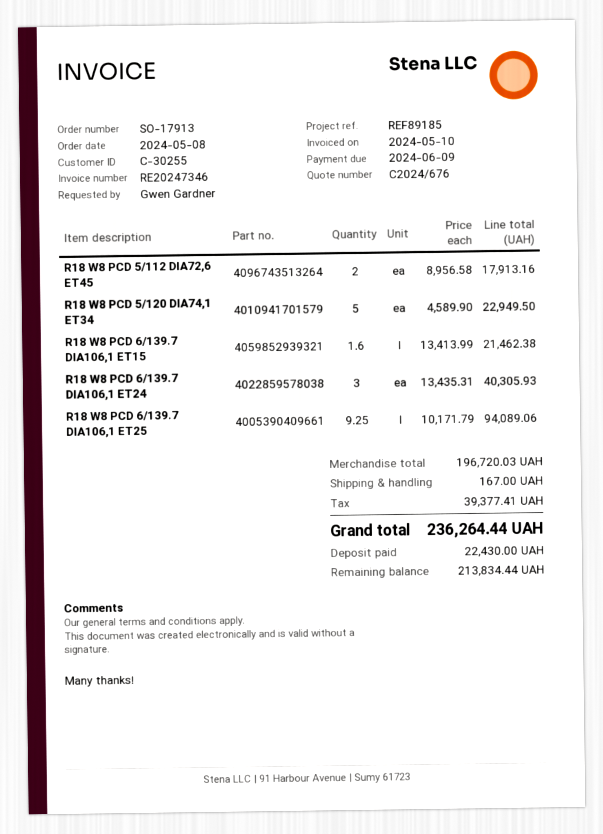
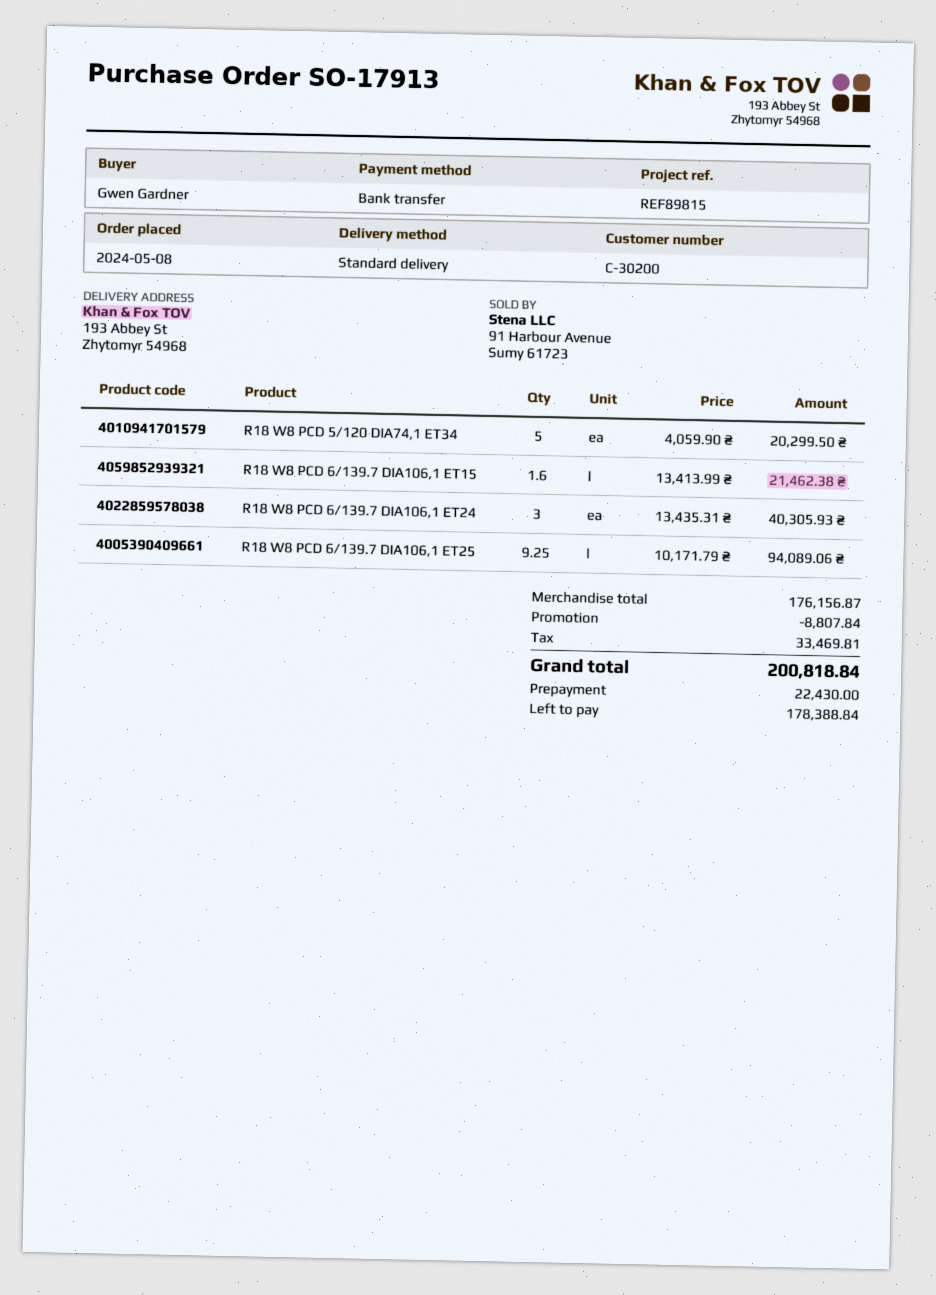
customer number: C-30255 -> C-30200
reference: REF89185 -> REF89815
R18 W8 PCD 5/112 DIA72,6 ET45: 2 x 8956.58 = 17913.16 -> none
R18 W8 PCD 5/120 DIA74,1 ET34: 5 x 4589.90 = 22949.50 -> 5 x 4059.90 = 20299.50
subtotal: 196720.03 -> 176156.87
discount: none -> 8807.84
shipping: 167.00 -> none
tax: 39377.41 -> 33469.81
total: 236264.44 -> 200818.84
balance: 213834.44 -> 178388.84

